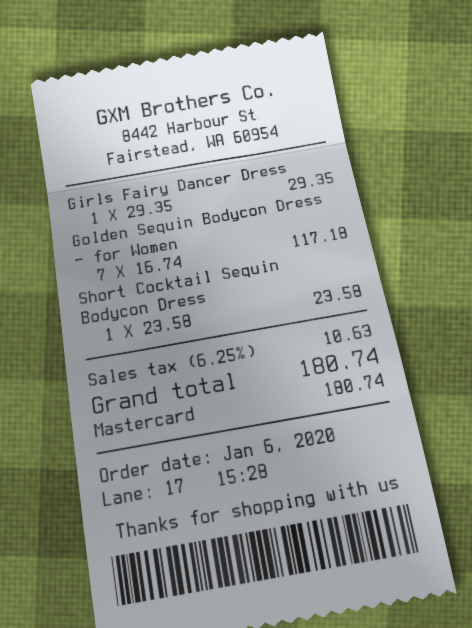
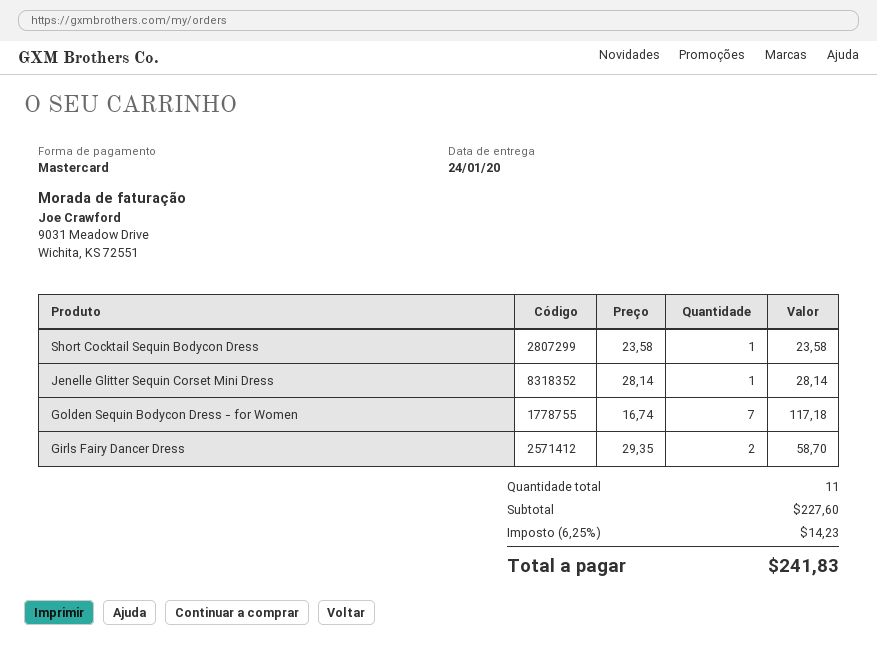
Girls Fairy Dancer Dress: 1 x 29.35 = 29.35 -> 2 x 29.35 = 58.70
Jenelle Glitter Sequin Corset Mini Dress: none -> 1 x 28.14 = 28.14
tax: 6.25% = 10.63 -> 6.25% = 14.23
total: 180.74 -> 241.83

